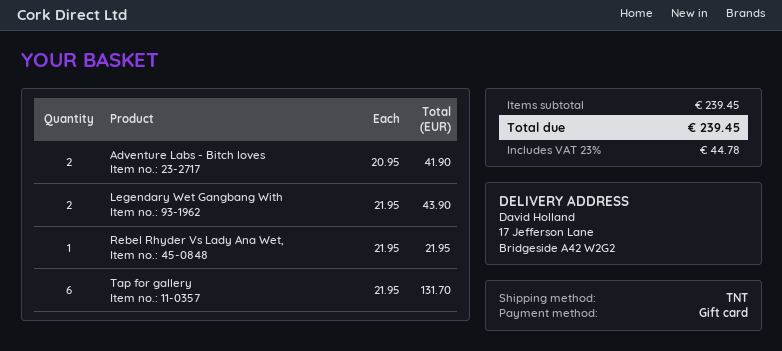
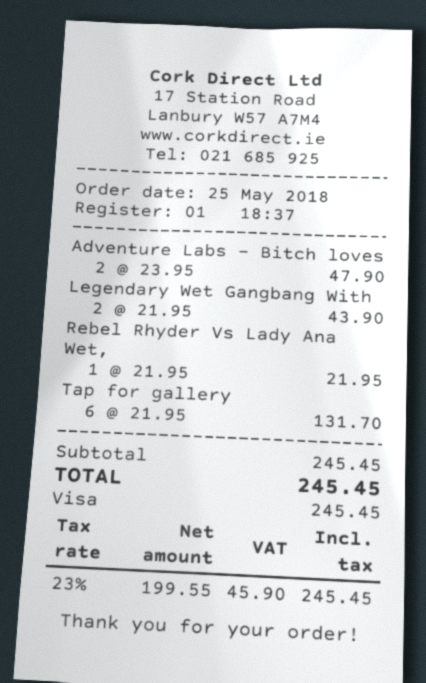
payment method: gift card -> Visa
Adventure Labs - Bitch loves: 2 x 20.95 = 41.90 -> 2 x 23.95 = 47.90
subtotal: 239.45 -> 245.45
tax: 23% = 44.78 -> 23% = 45.90
total: 239.45 -> 245.45

